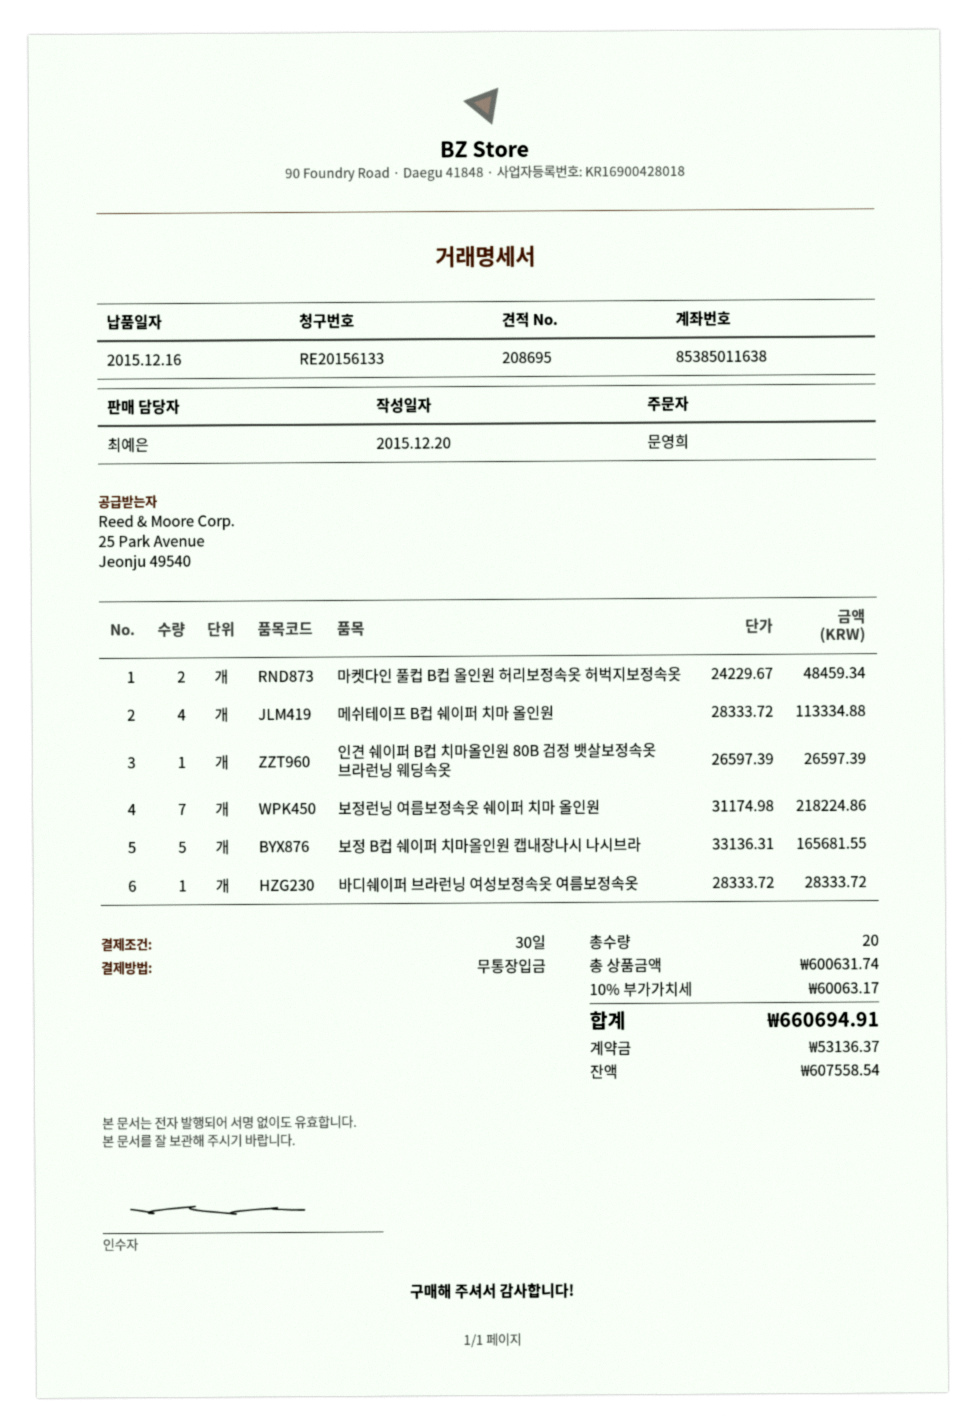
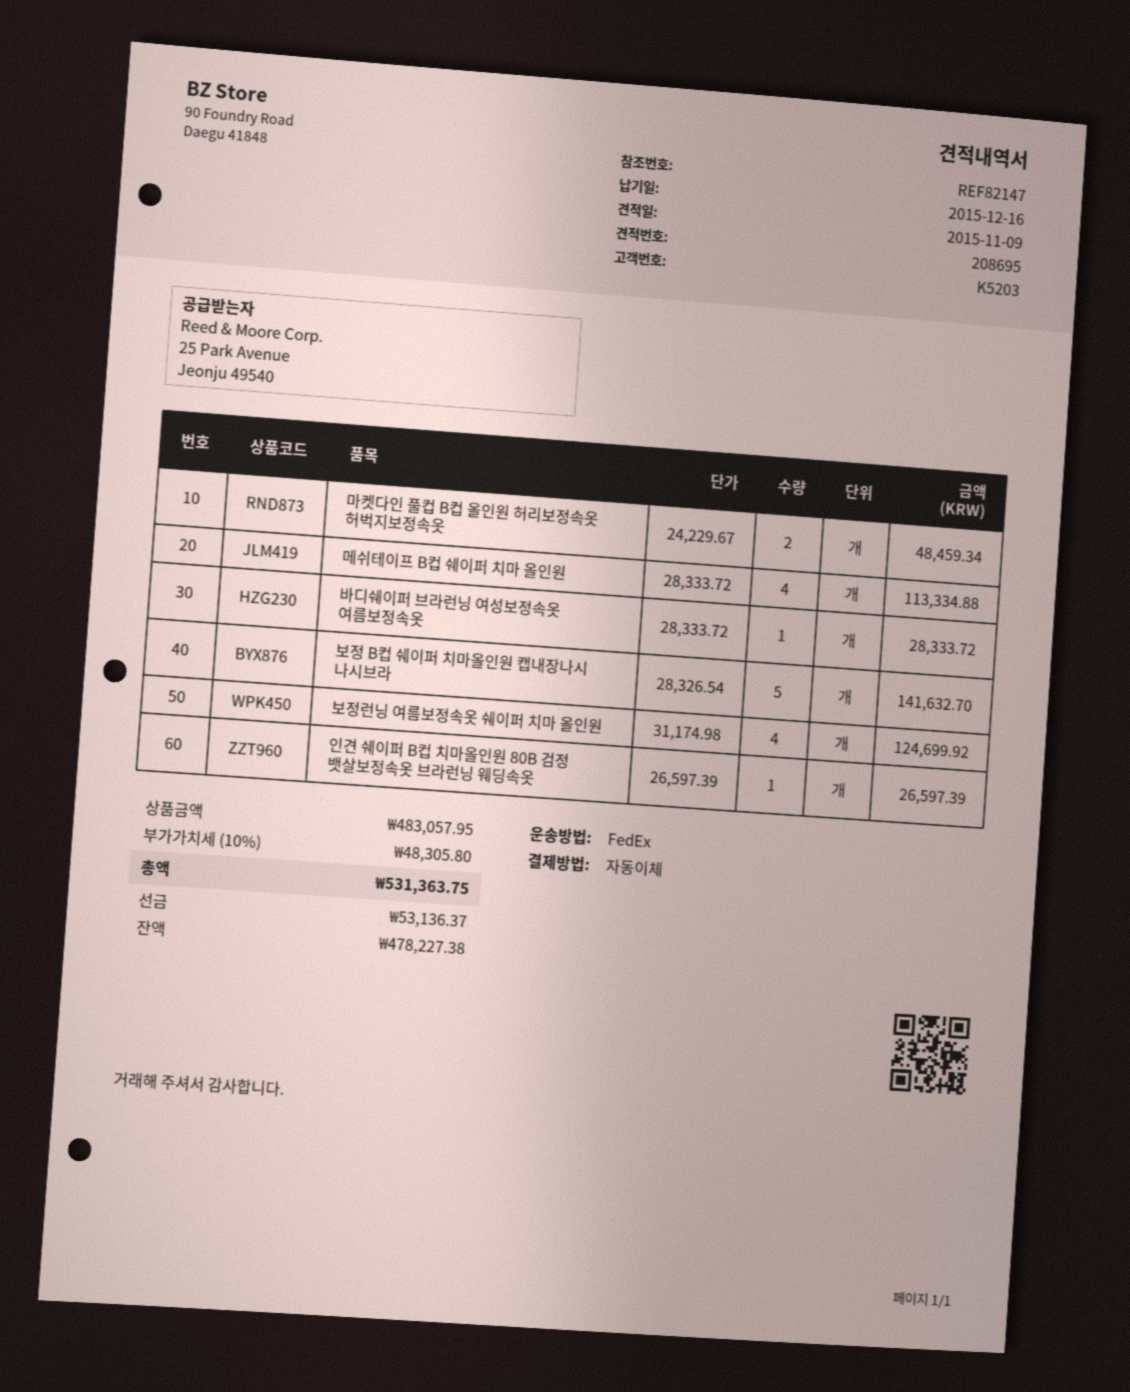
payment method: bank transfer -> direct debit
보정런닝 여름보정속옷 쉐이퍼 치마 올인원: 7 x 31174.98 = 218224.86 -> 4 x 31174.98 = 124699.92
보정 B컵 쉐이퍼 치마올인원 캡내장나시 나시브라: 5 x 33136.31 = 165681.55 -> 5 x 28326.54 = 141632.70
subtotal: 600631.74 -> 483057.95
tax: 10% = 60063.17 -> 10% = 48305.80
total: 660694.91 -> 531363.75
balance: 607558.54 -> 478227.38

